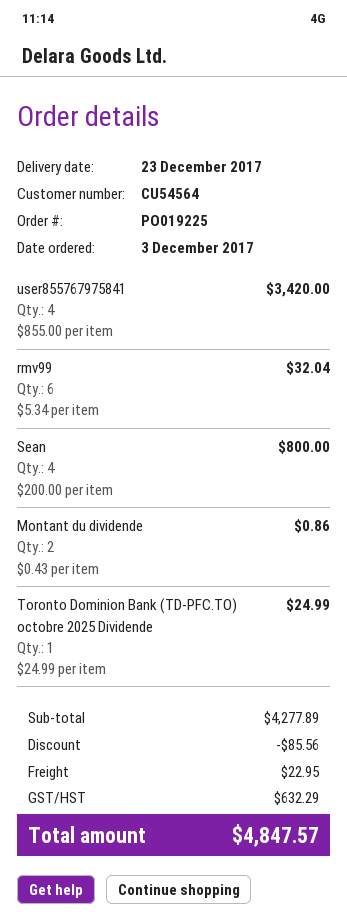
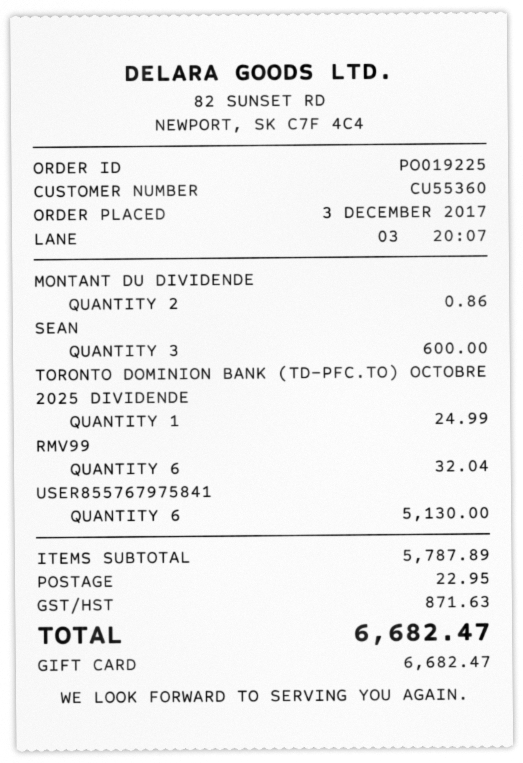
customer number: CU54564 -> CU55360
user855767975841: 4 for 3420.00 -> 6 for 5130.00
Sean: 4 for 800.00 -> 3 for 600.00
subtotal: 4277.89 -> 5787.89
discount: 85.56 -> none
tax: 632.29 -> 871.63
total: 4847.57 -> 6682.47

